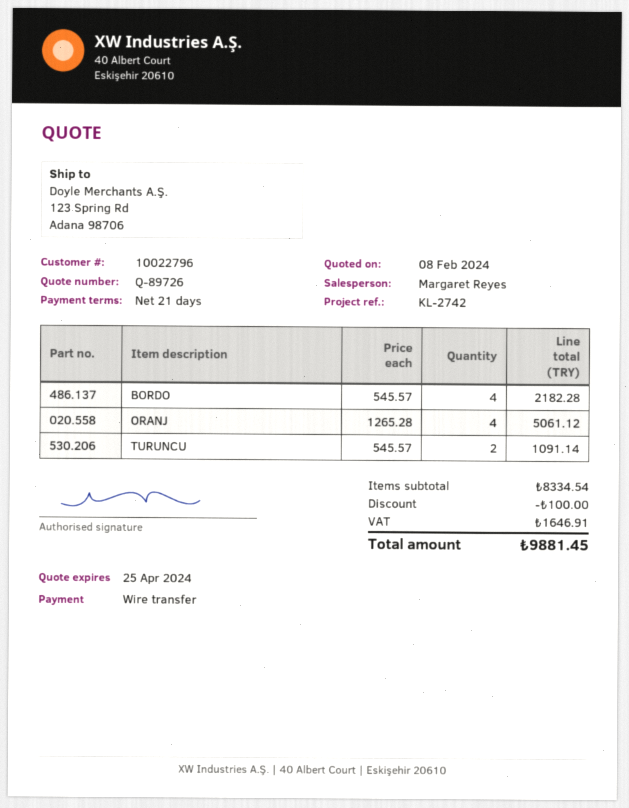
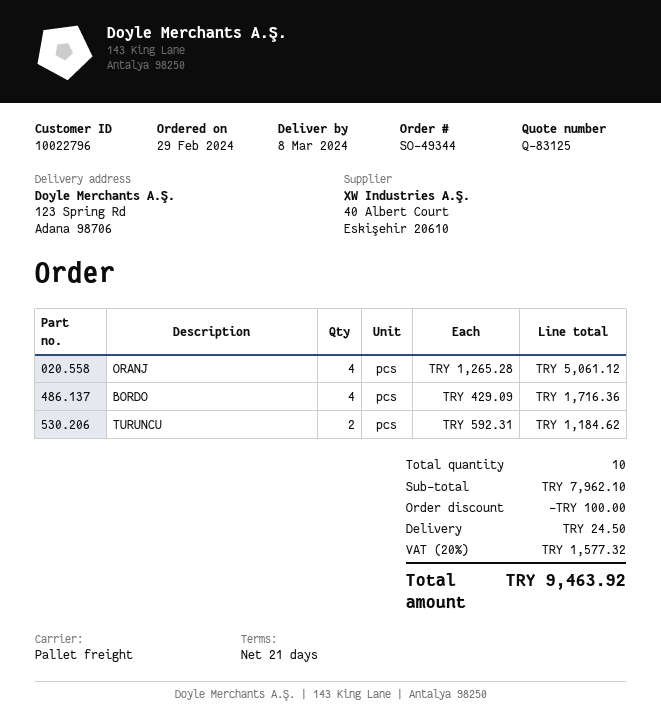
quote number: Q-89726 -> Q-83125
BORDO: 4 x 545.57 = 2182.28 -> 4 x 429.09 = 1716.36
TURUNCU: 2 x 545.57 = 1091.14 -> 2 x 592.31 = 1184.62
subtotal: 8334.54 -> 7962.10
shipping: none -> 24.50
tax: 1646.91 -> 1577.32
total: 9881.45 -> 9463.92

